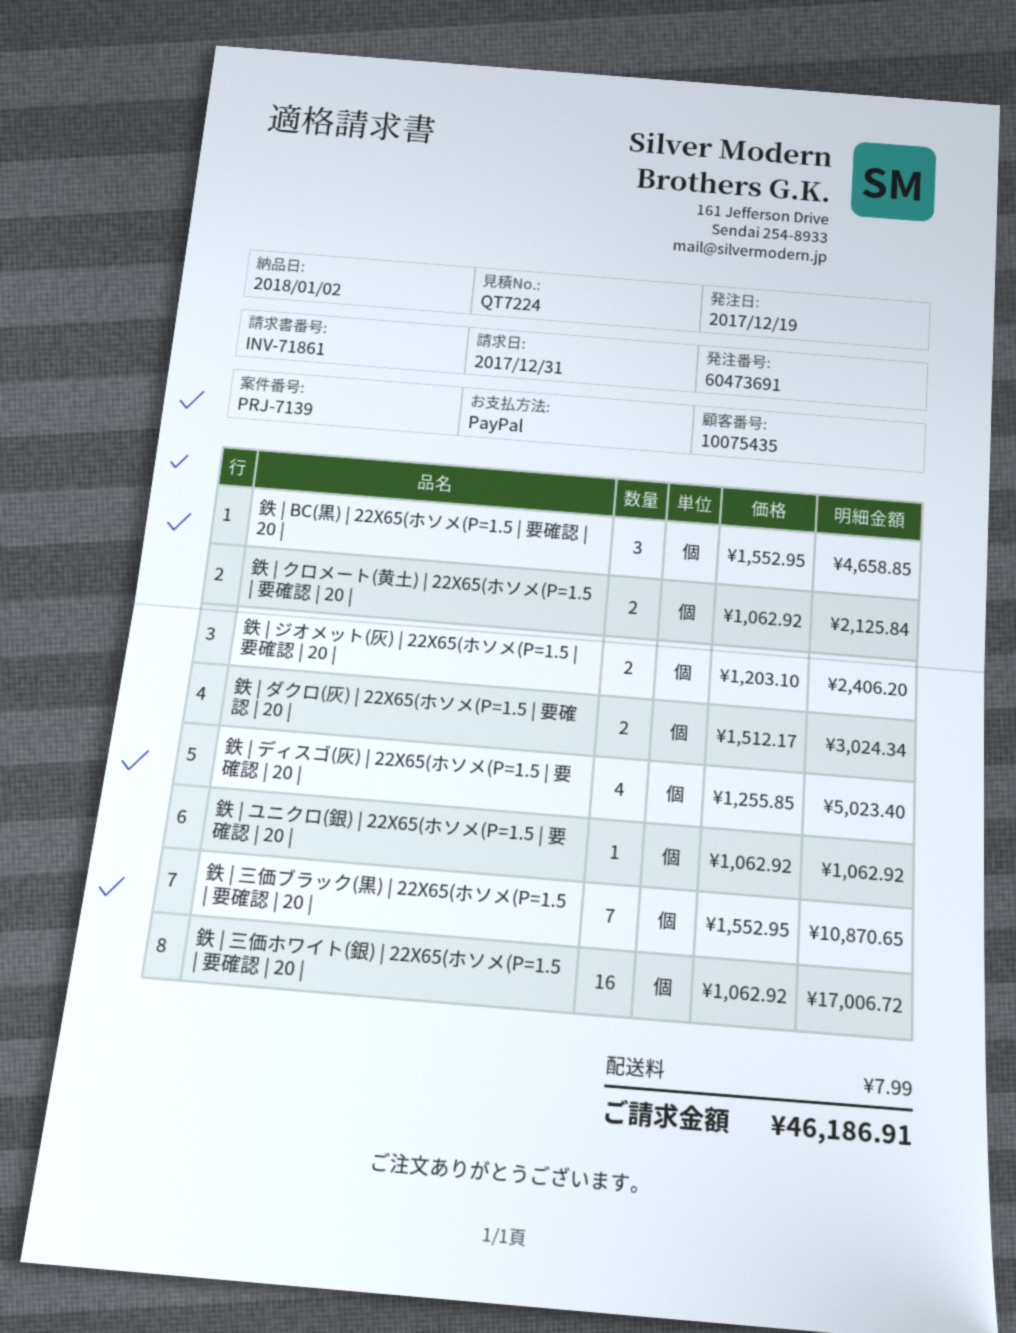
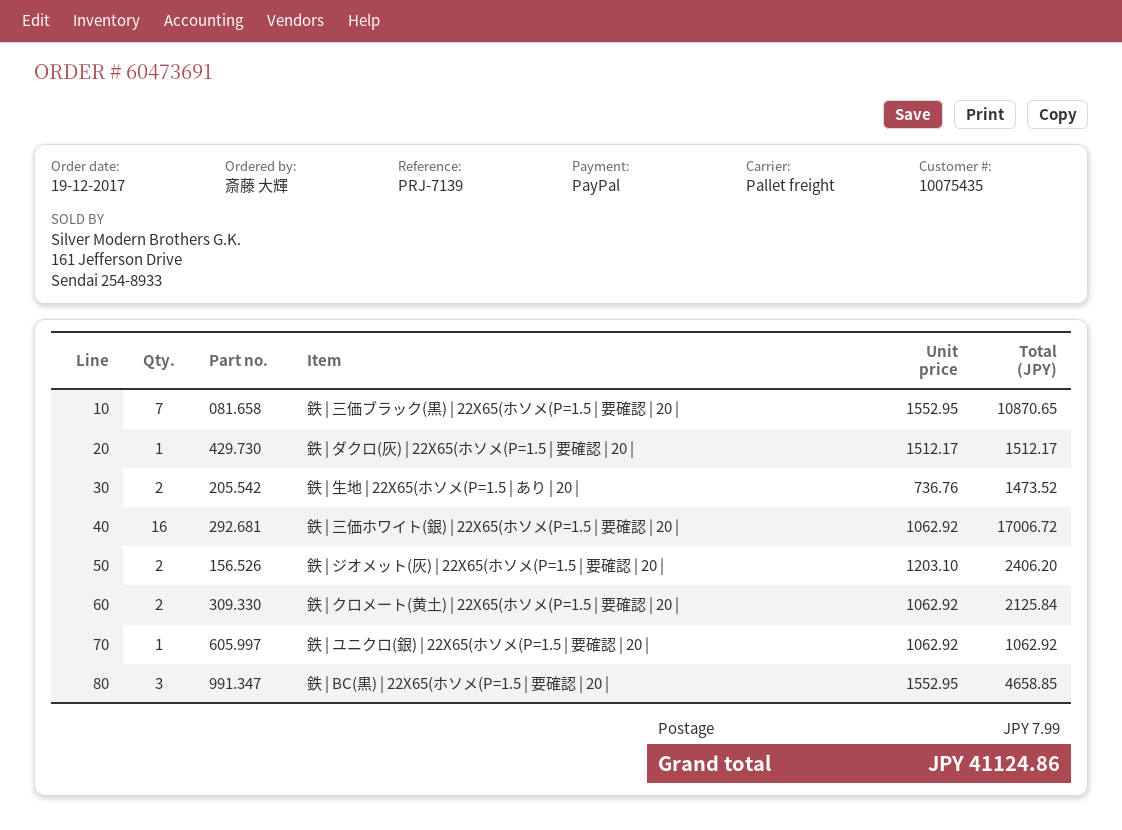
鉄 | ダクロ(灰) | 22X65(ホソメ(P=1.5 | 要確認 | 20 |: 2 x 1512.17 = 3024.34 -> 1 x 1512.17 = 1512.17
鉄 | ディスゴ(灰) | 22X65(ホソメ(P=1.5 | 要確認 | 20 |: 4 x 1255.85 = 5023.40 -> none
鉄 | 生地 | 22X65(ホソメ(P=1.5 | あり | 20 |: none -> 2 x 736.76 = 1473.52
total: 46186.91 -> 41124.86

